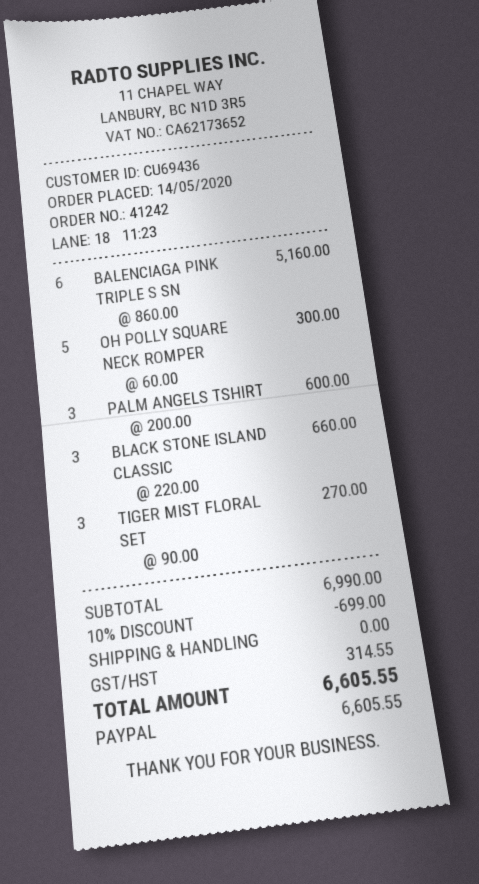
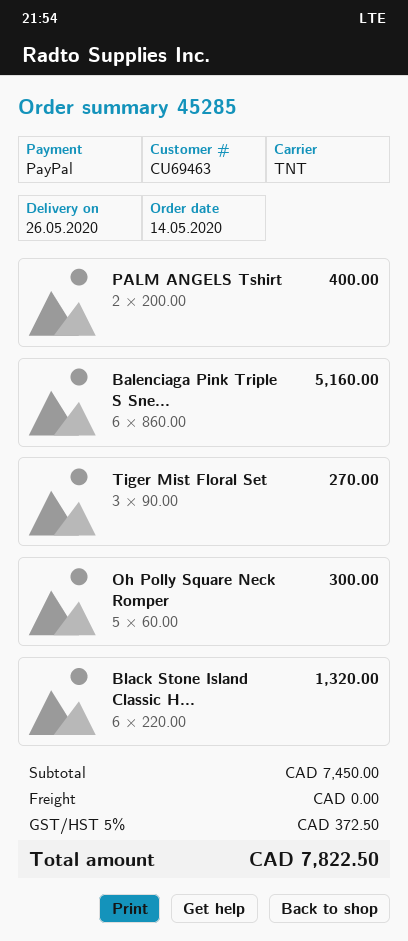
order number: 41242 -> 45285
customer number: CU69436 -> CU69463
PALM ANGELS TSHIRT: 3 x 200.00 = 600.00 -> 2 x 200.00 = 400.00
BLACK STONE ISLAND CLASSIC: 3 x 220.00 = 660.00 -> 6 x 220.00 = 1320.00
subtotal: 6990.00 -> 7450.00
discount: 10% = 699.00 -> none
tax: 314.55 -> 372.50
total: 6605.55 -> 7822.50

